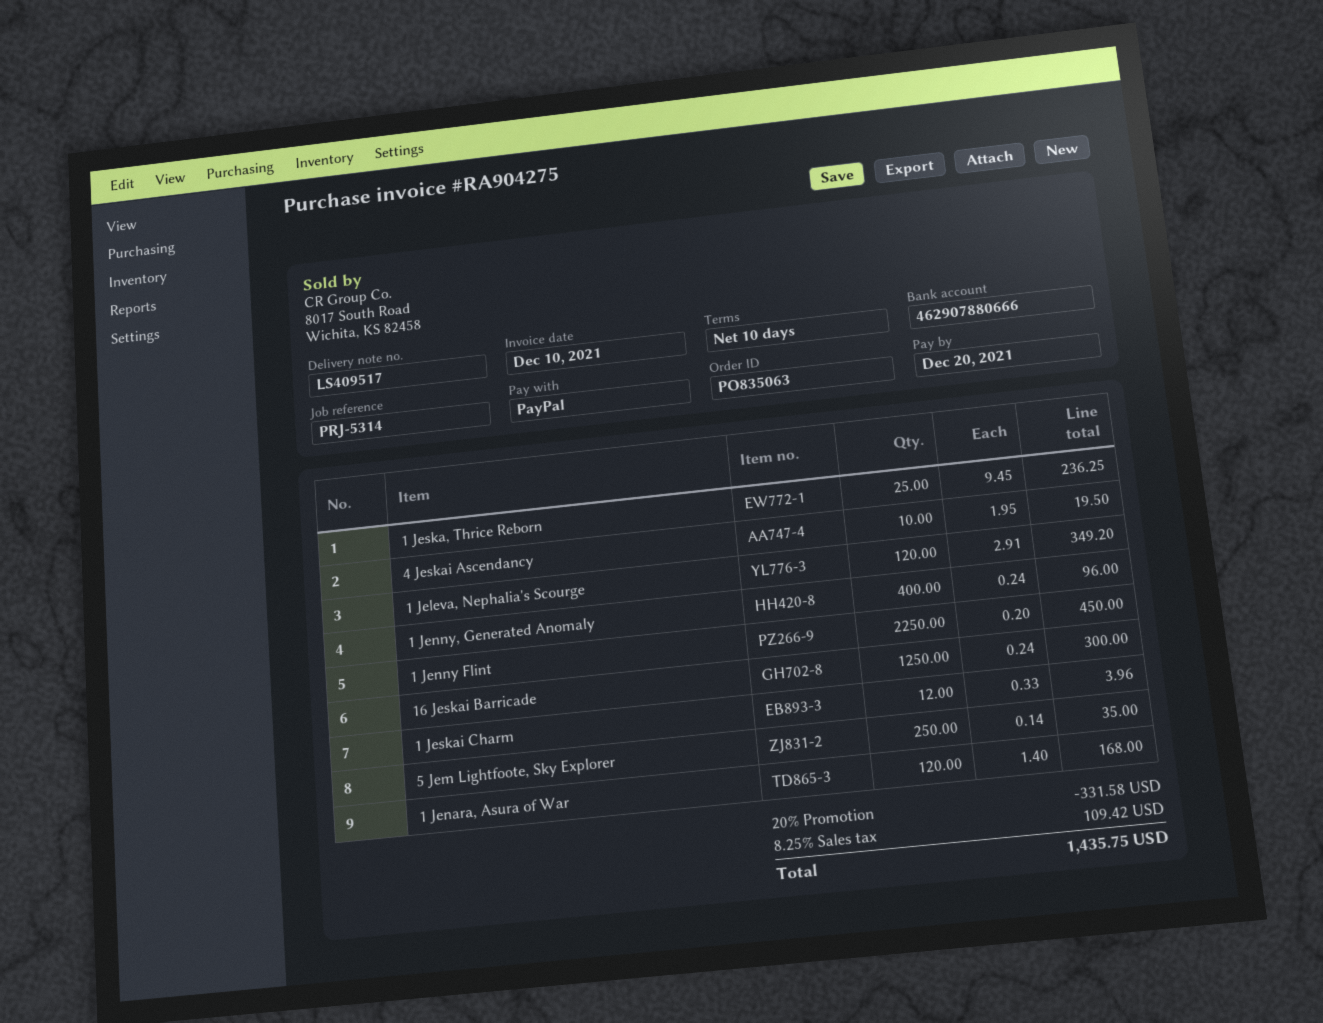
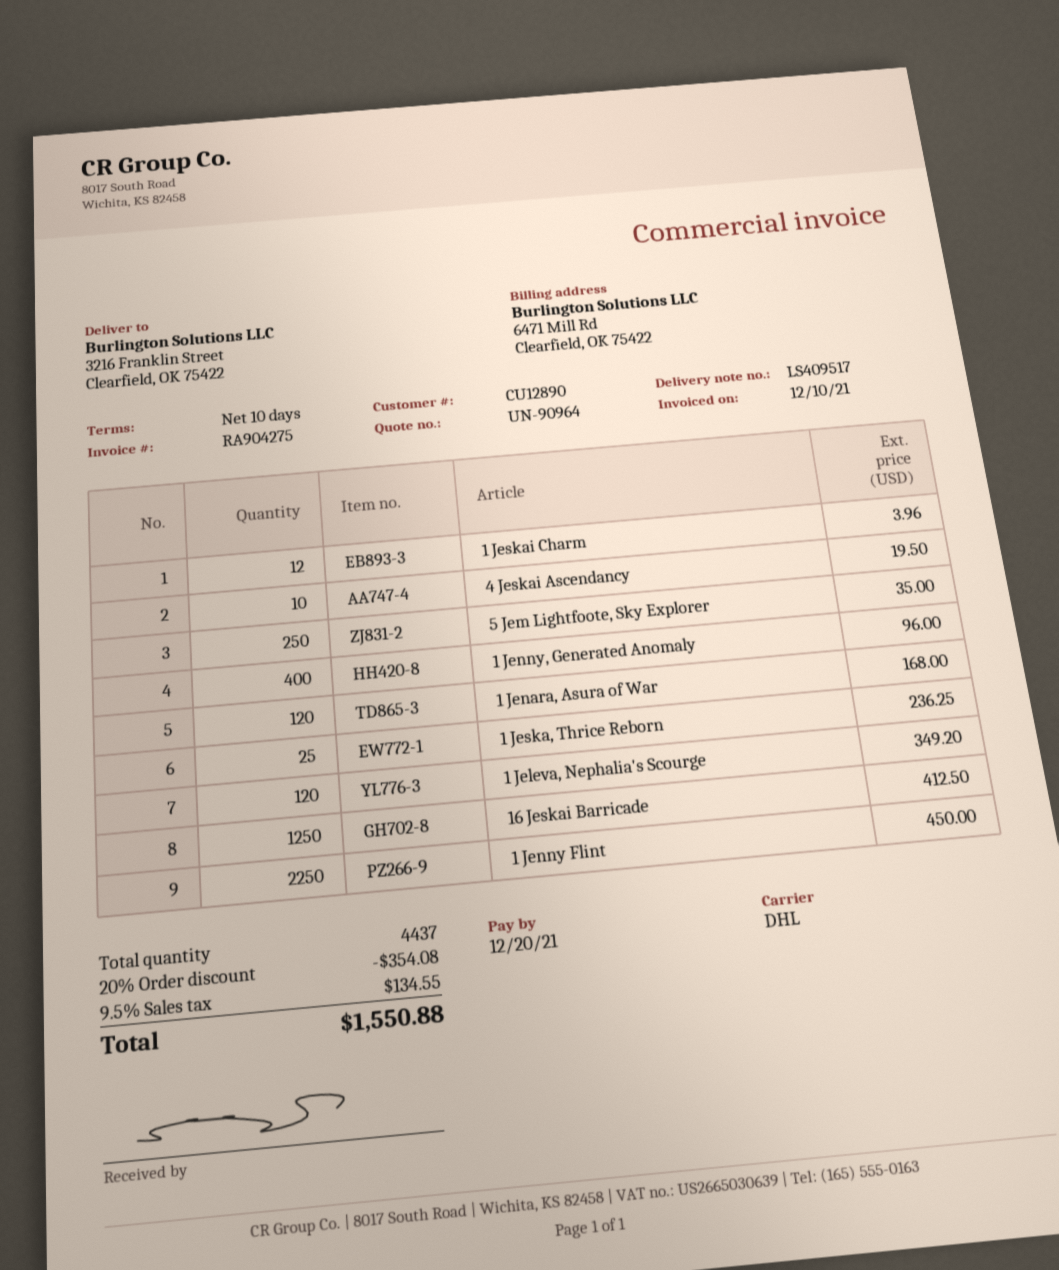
16 Jeskai Barricade: 1250 for 300.00 -> 1250 for 412.50
discount: 20% = 331.58 -> 20% = 354.08
tax: 8.25% = 109.42 -> 9.5% = 134.55
total: 1435.75 -> 1550.88

